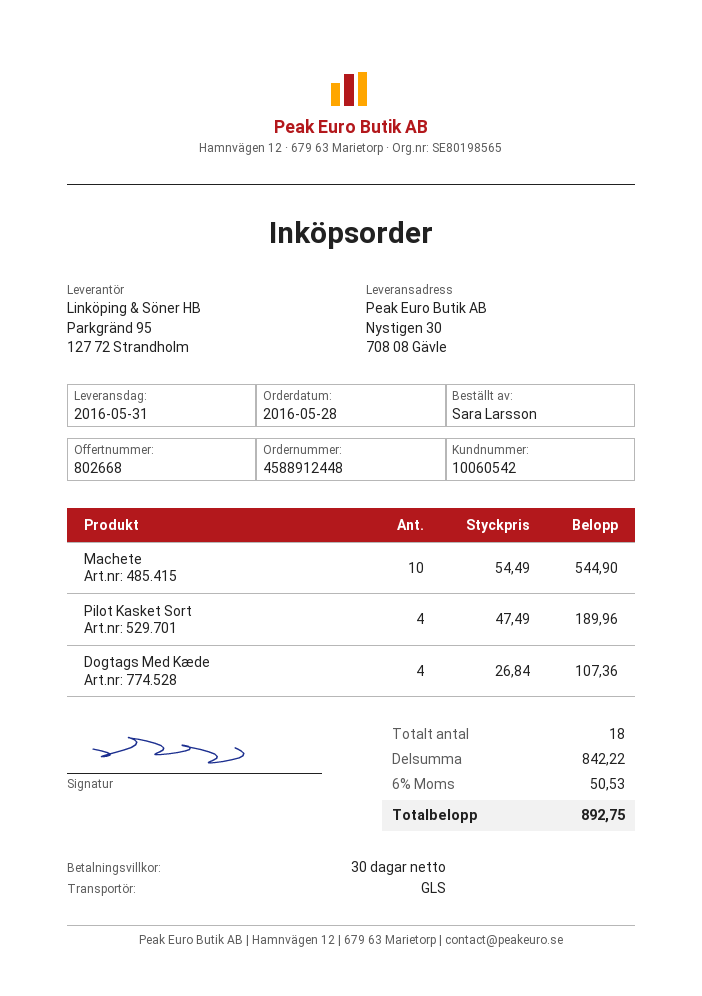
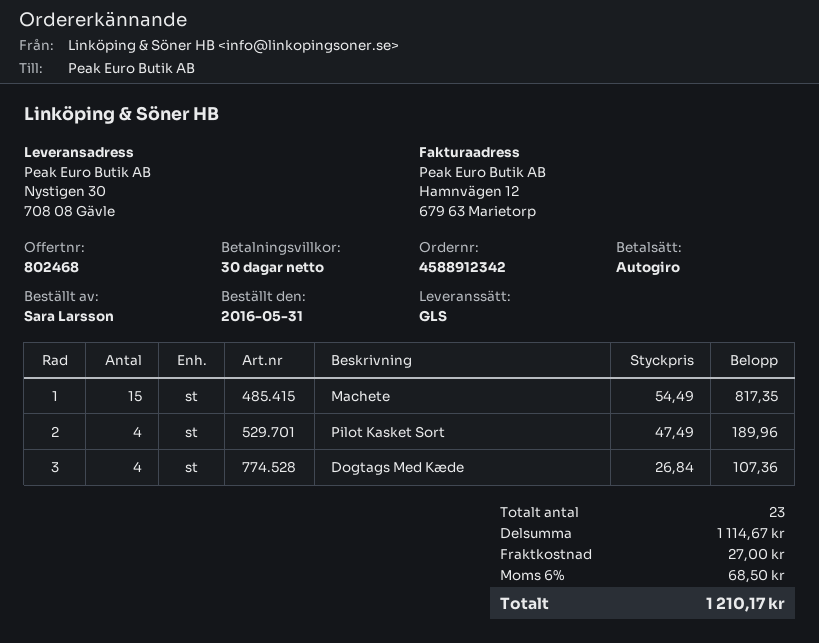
quote number: 802668 -> 802468
order number: 4588912448 -> 4588912342
order date: 2016-05-28 -> 2016-05-31
Machete: 10 x 54.49 = 544.90 -> 15 x 54.49 = 817.35
total quantity: 18 -> 23
subtotal: 842.22 -> 1114.67
shipping: none -> 27.00
tax: 6% = 50.53 -> 6% = 68.50
total: 892.75 -> 1210.17

